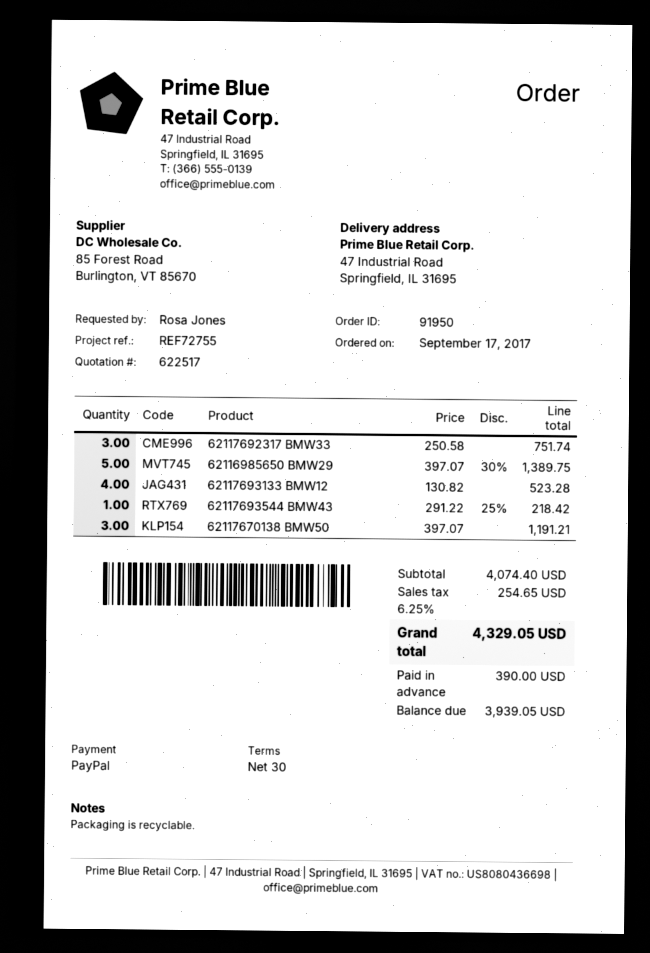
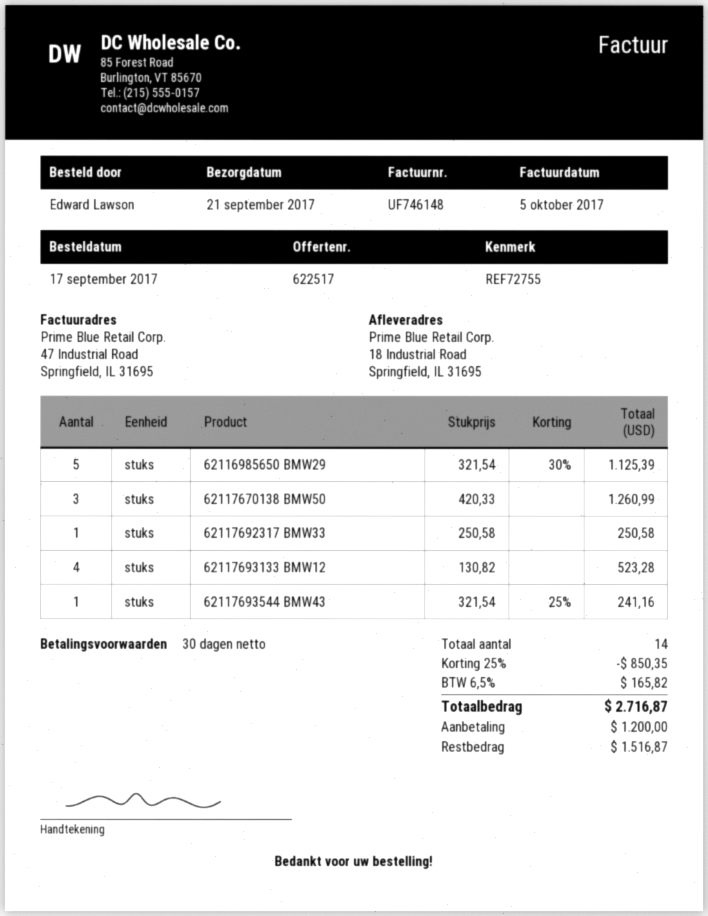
ordered by: Rosa Jones -> Edward Lawson
ship to: 47 Industrial Road, Springfield, IL 31695 -> 18 Industrial Road, Springfield, IL 31695
62117692317 BMW33: 3 x 250.58 = 751.74 -> 1 x 250.58 = 250.58
62116985650 BMW29: 5 x 397.07 - 30% = 1389.75 -> 5 x 321.54 - 30% = 1125.39
62117693544 BMW43: 1 x 291.22 - 25% = 218.42 -> 1 x 321.54 - 25% = 241.16
62117670138 BMW50: 3 x 397.07 = 1191.21 -> 3 x 420.33 = 1260.99
discount: none -> 25% = 850.35
tax: 6.25% = 254.65 -> 6.5% = 165.82
total: 4329.05 -> 2716.87
deposit: 390.00 -> 1200.00
balance: 3939.05 -> 1516.87

